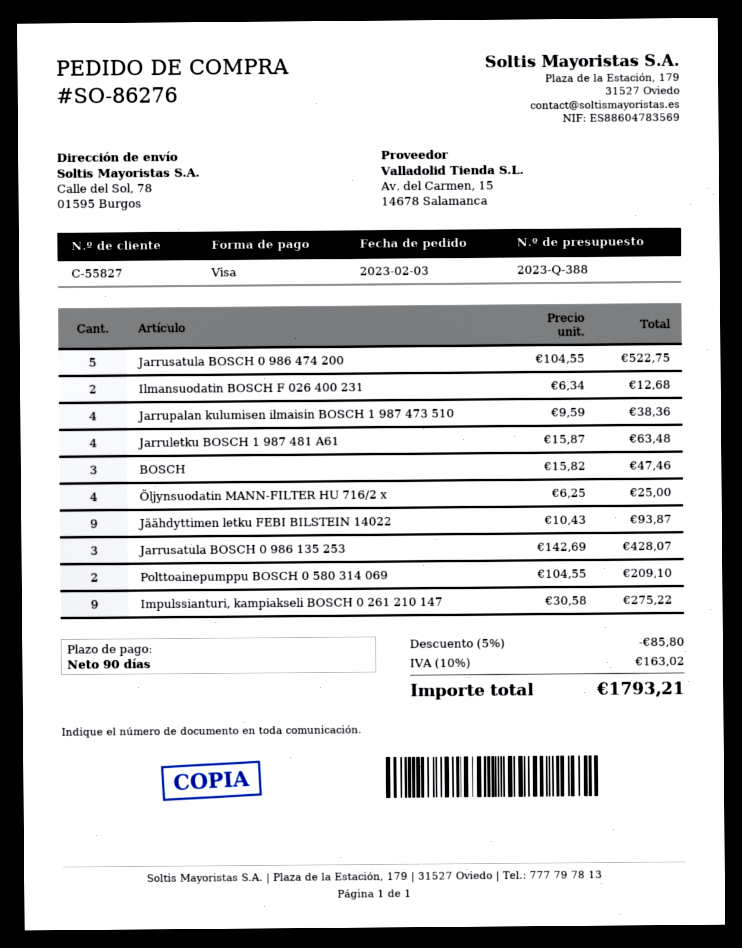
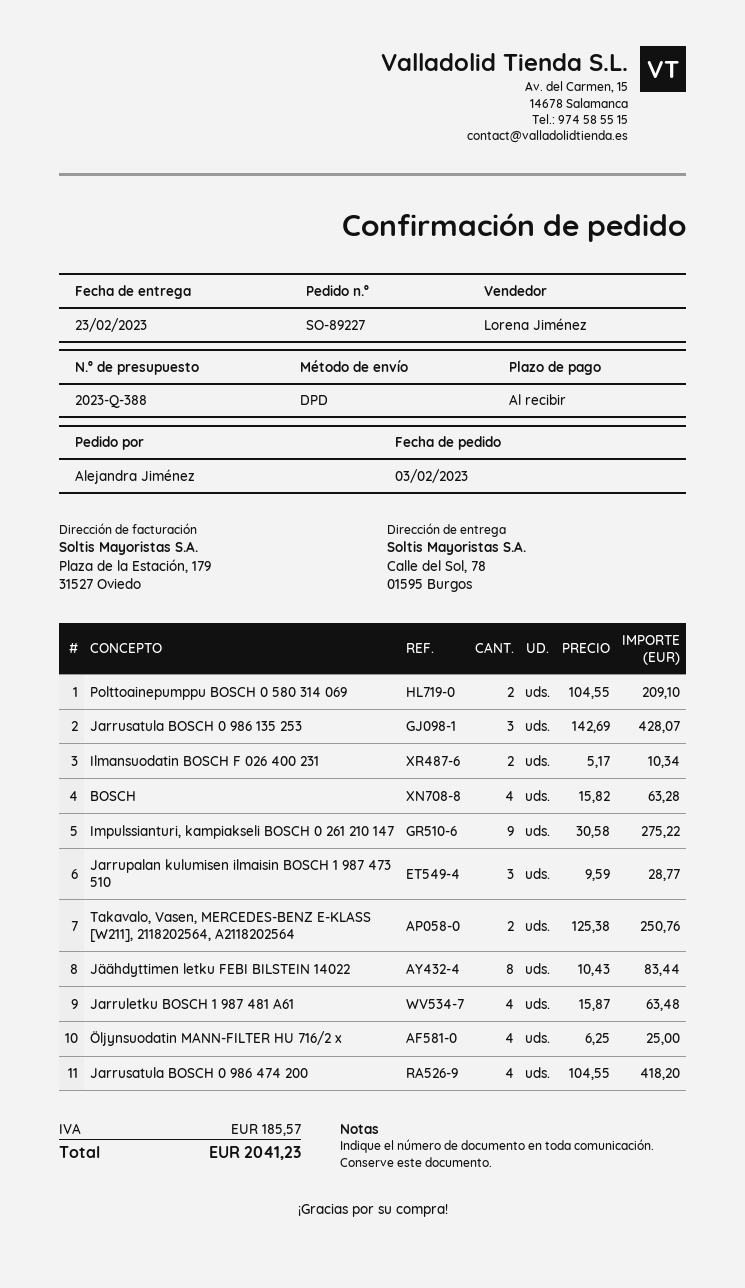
order number: SO-86276 -> SO-89227
payment terms: 90 days -> on receipt
Jarrusatula BOSCH 0 986 474 200: 5 x 104.55 = 522.75 -> 4 x 104.55 = 418.20
Ilmansuodatin BOSCH F 026 400 231: 2 x 6.34 = 12.68 -> 2 x 5.17 = 10.34
Jarrupalan kulumisen ilmaisin BOSCH 1 987 473 510: 4 x 9.59 = 38.36 -> 3 x 9.59 = 28.77
BOSCH: 3 x 15.82 = 47.46 -> 4 x 15.82 = 63.28
Jäähdyttimen letku FEBI BILSTEIN 14022: 9 x 10.43 = 93.87 -> 8 x 10.43 = 83.44
Takavalo, Vasen, MERCEDES-BENZ E-KLASS [W211], 2118202564, A2118202564: none -> 2 x 125.38 = 250.76
discount: 5% = 85.80 -> none
tax: 163.02 -> 185.57
total: 1793.21 -> 2041.23

